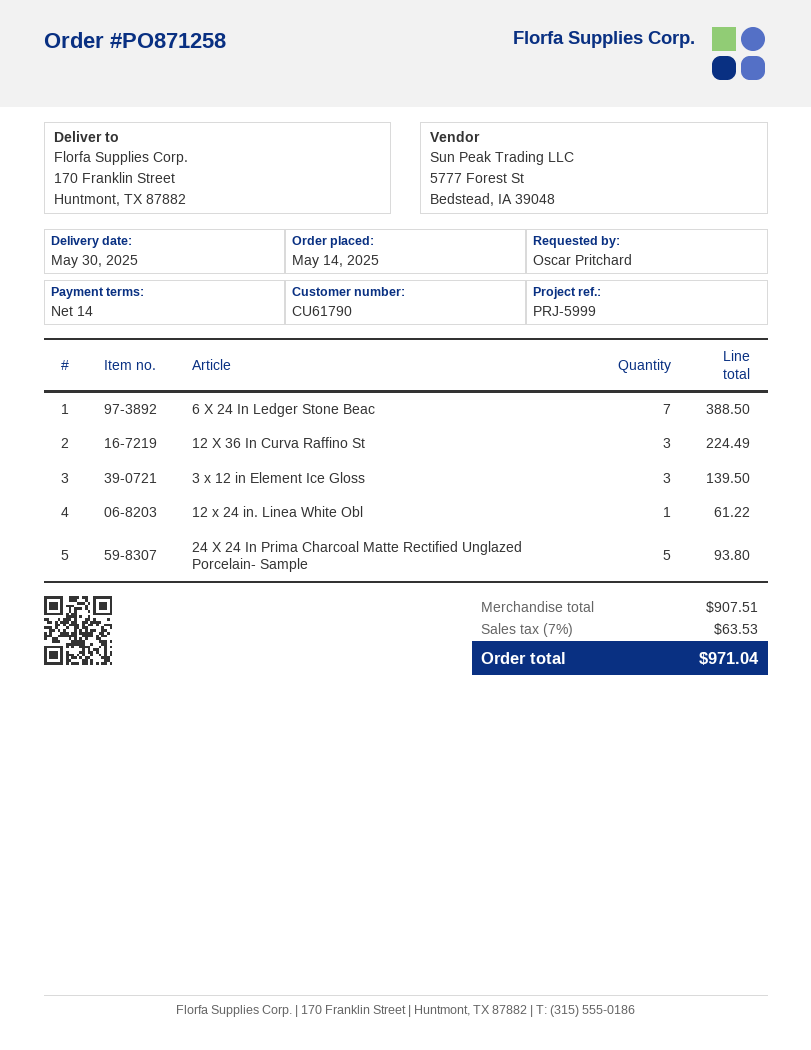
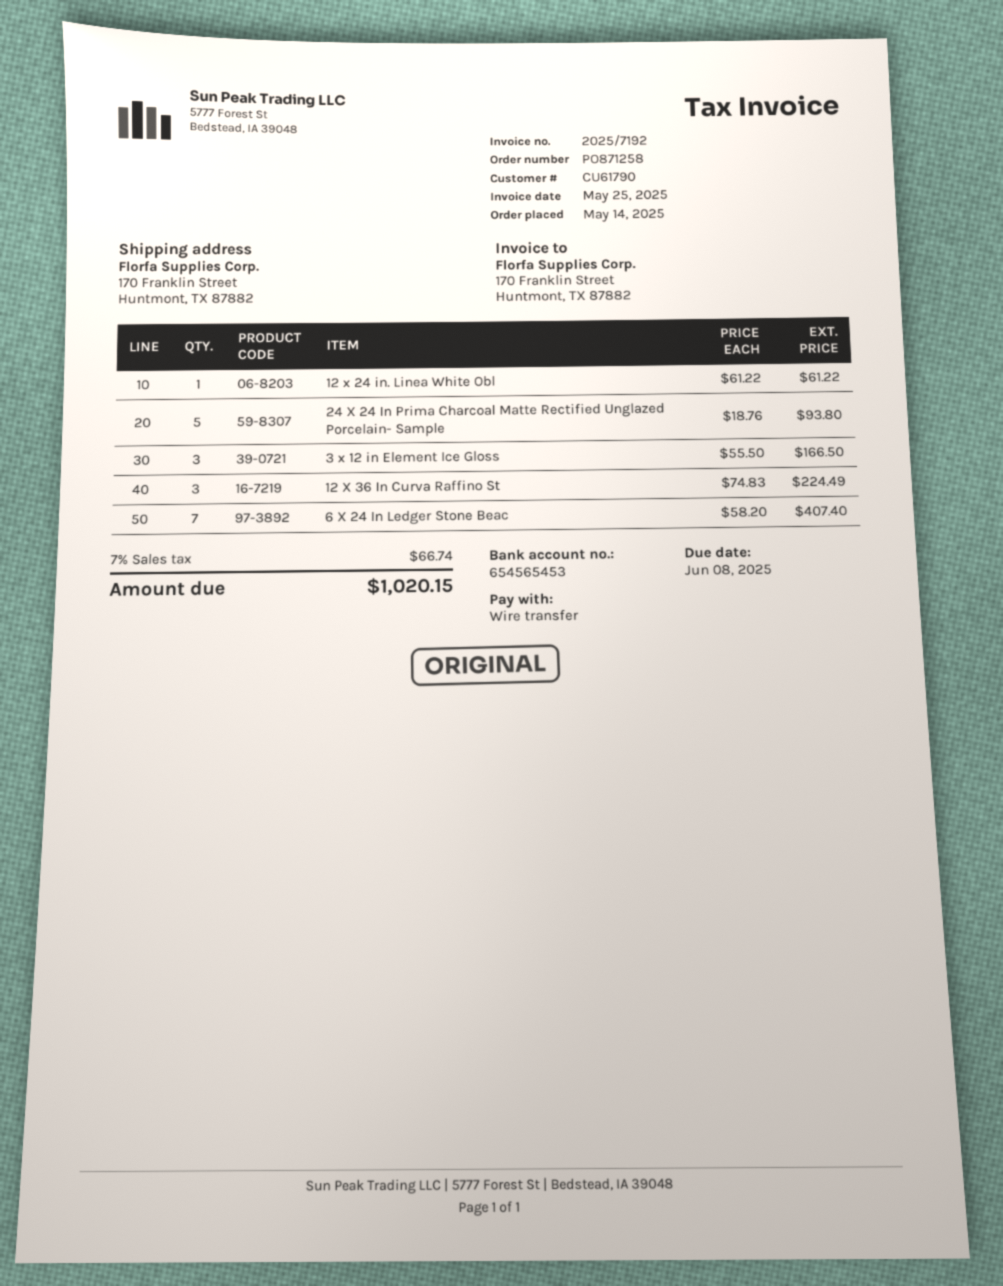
6 X 24 In Ledger Stone Beac: 7 for 388.50 -> 7 for 407.40
3 x 12 in Element Ice Gloss: 3 for 139.50 -> 3 for 166.50
tax: 7% = 63.53 -> 7% = 66.74
total: 971.04 -> 1020.15

